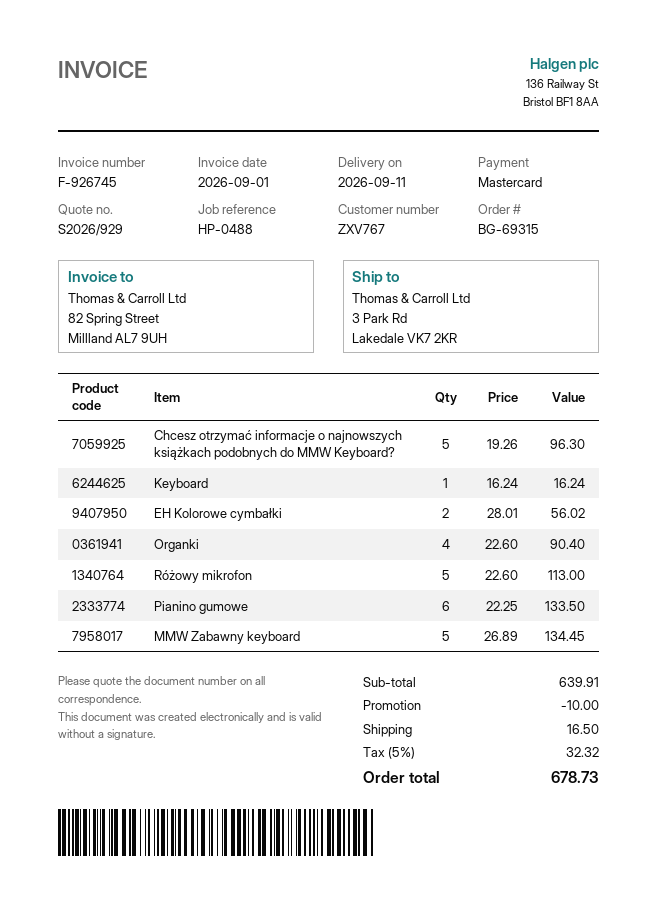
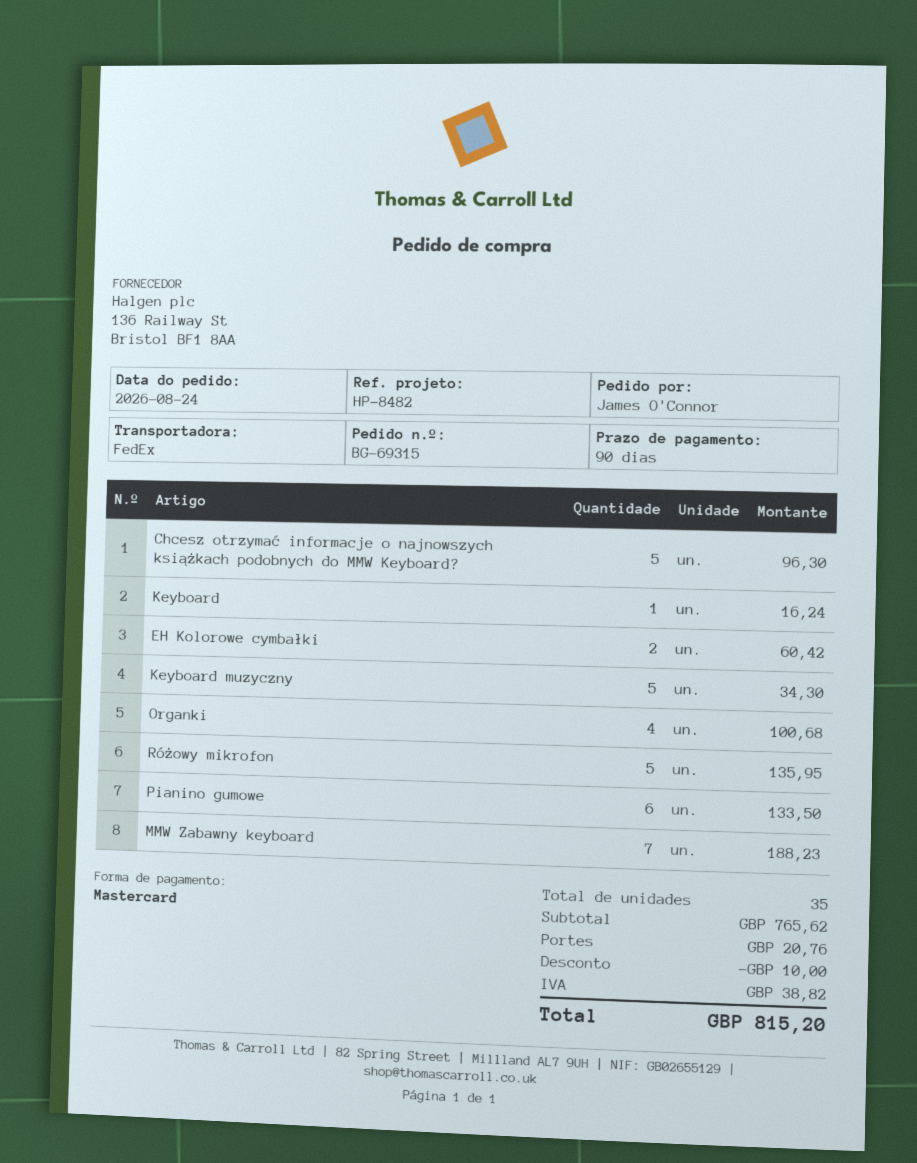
reference: HP-0488 -> HP-8482
EH Kolorowe cymbałki: 2 for 56.02 -> 2 for 60.42
Organki: 4 for 90.40 -> 4 for 100.68
Różowy mikrofon: 5 for 113.00 -> 5 for 135.95
MMW Zabawny keyboard: 5 for 134.45 -> 7 for 188.23
Keyboard muzyczny: none -> 5 for 34.30
subtotal: 639.91 -> 765.62
shipping: 16.50 -> 20.76
tax: 32.32 -> 38.82
total: 678.73 -> 815.20

